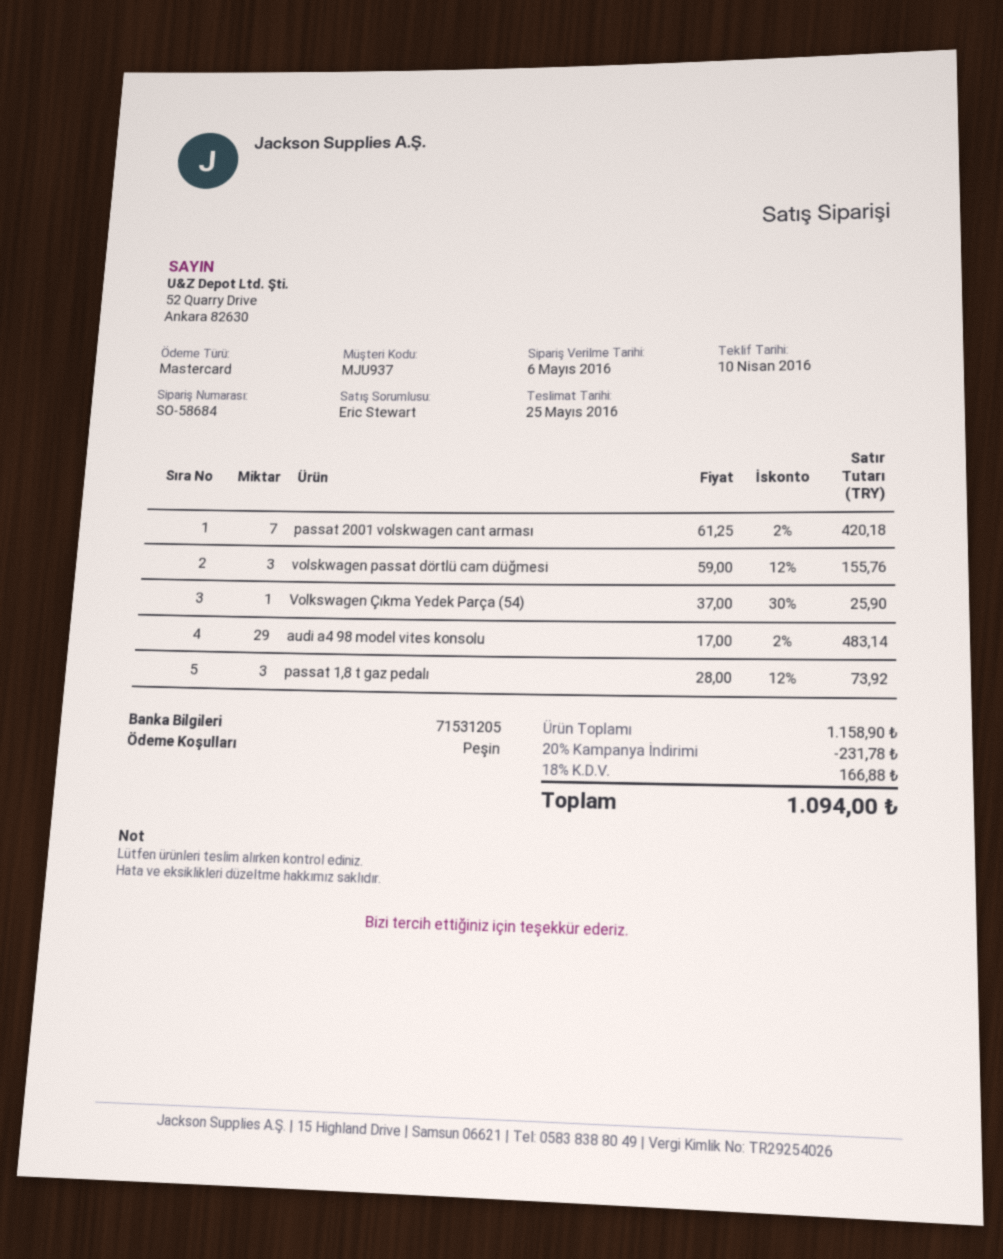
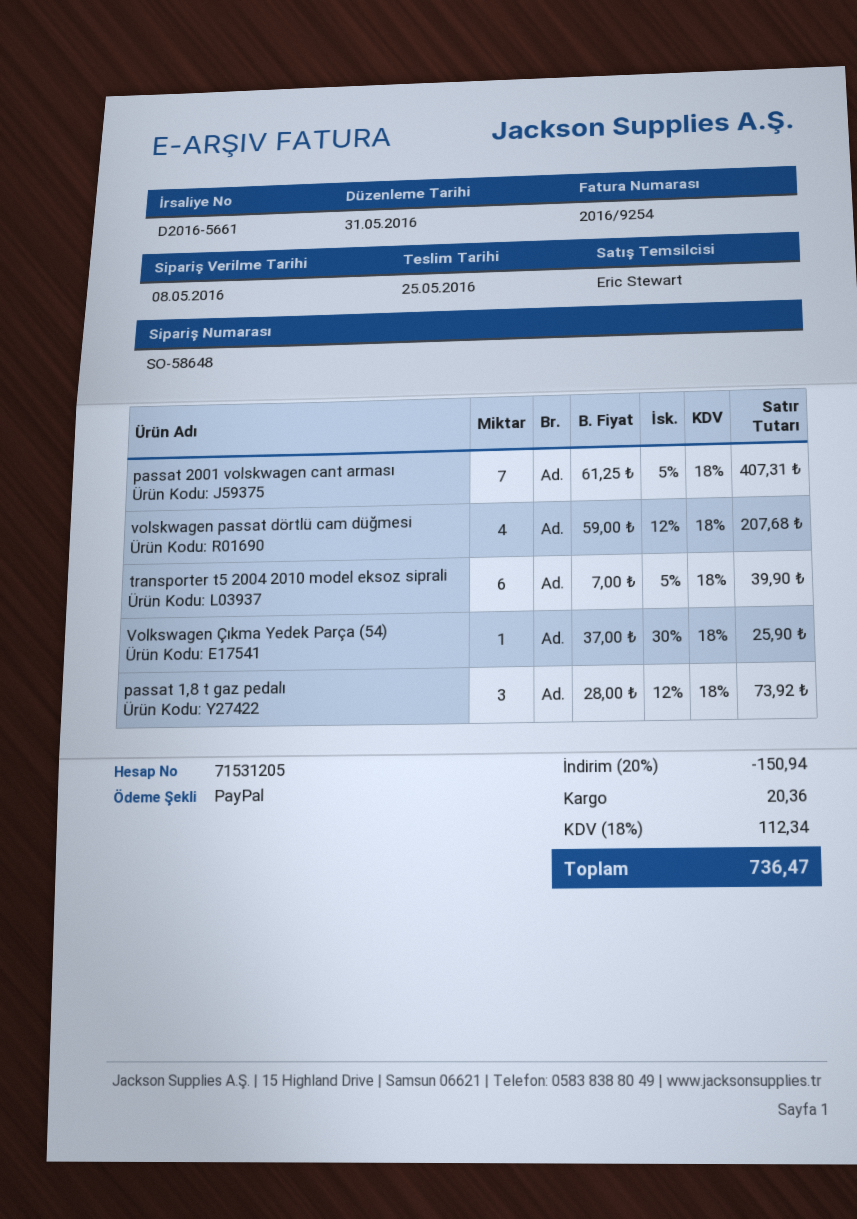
order number: SO-58684 -> SO-58648
order date: 2016-05-06 -> 2016-05-08
payment method: Mastercard -> PayPal
passat 2001 volskwagen cant arması: 7 x 61.25 - 2% = 420.18 -> 7 x 61.25 - 5% = 407.31
volskwagen passat dörtlü cam düğmesi: 3 x 59.00 - 12% = 155.76 -> 4 x 59.00 - 12% = 207.68
audi a4 98 model vites konsolu: 29 x 17.00 - 2% = 483.14 -> none
transporter t5 2004 2010 model eksoz siprali: none -> 6 x 7.00 - 5% = 39.90
discount: 20% = 231.78 -> 20% = 150.94
shipping: none -> 20.36
tax: 18% = 166.88 -> 18% = 112.34
total: 1094.00 -> 736.47

